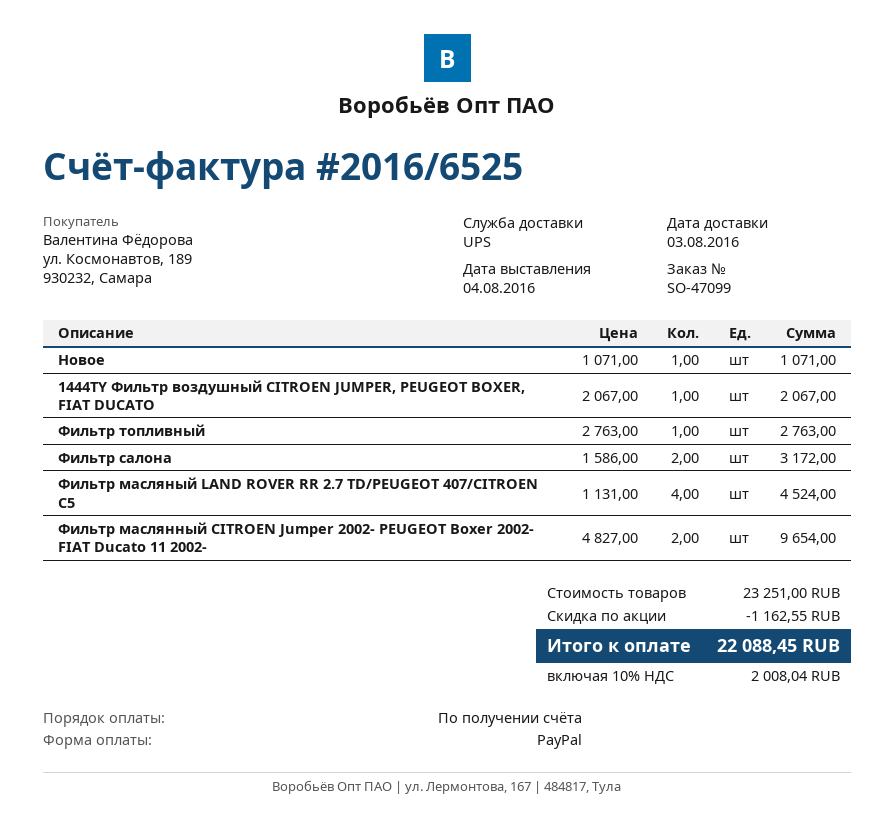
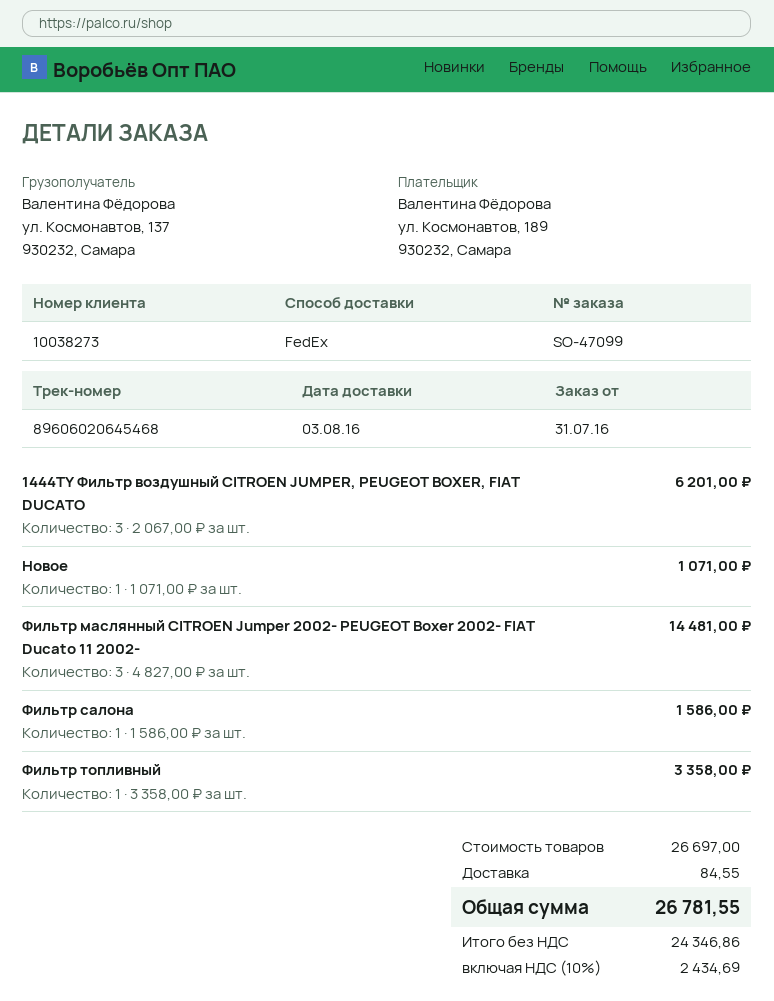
shipping method: UPS -> FedEx
1444TY Фильтр воздушный CITROEN JUMPER, PEUGEOT BOXER, FIAT DUCATO: 1 x 2067.00 = 2067.00 -> 3 x 2067.00 = 6201.00
Фильтр топливный: 1 x 2763.00 = 2763.00 -> 1 x 3358.00 = 3358.00
Фильтр салона: 2 x 1586.00 = 3172.00 -> 1 x 1586.00 = 1586.00
Фильтр масляный LAND ROVER RR 2.7 TD/PEUGEOT 407/CITROEN C5: 4 x 1131.00 = 4524.00 -> none
Фильтр маслянный CITROEN Jumper 2002- PEUGEOT Boxer 2002- FIAT Ducato 11 2002-: 2 x 4827.00 = 9654.00 -> 3 x 4827.00 = 14481.00
subtotal: 23251.00 -> 26697.00
discount: 1162.55 -> none
shipping: none -> 84.55
tax: 10% = 2008.04 -> 10% = 2434.69
total: 22088.45 -> 26781.55

